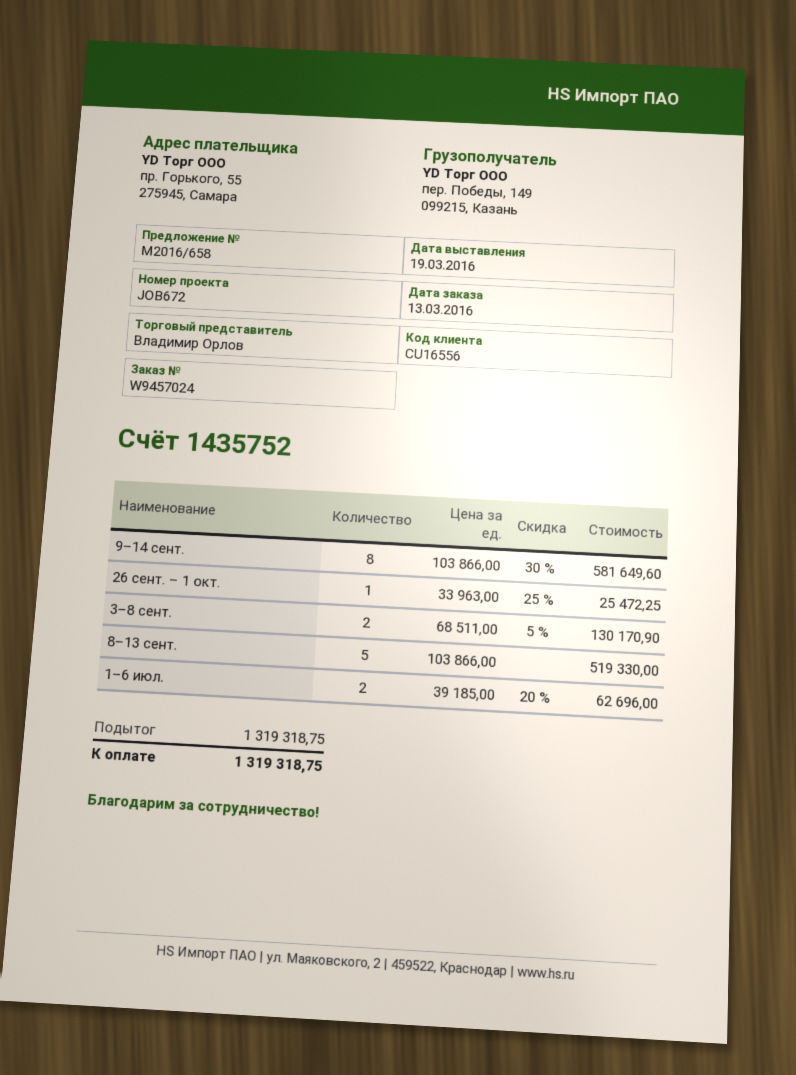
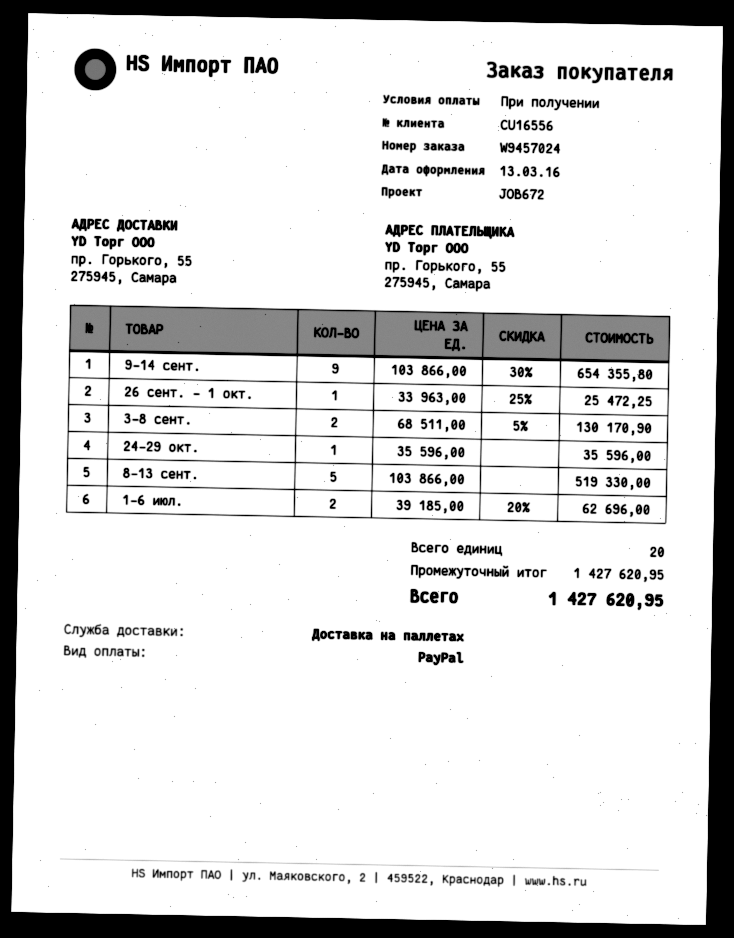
ship to: пер. Победы, 149, 099215, Казань -> пр. Горького, 55, 275945, Самара
9–14 сент.: 8 x 103866.00 - 30% = 581649.60 -> 9 x 103866.00 - 30% = 654355.80
24–29 окт.: none -> 1 x 35596.00 = 35596.00
subtotal: 1319318.75 -> 1427620.95
total: 1319318.75 -> 1427620.95

